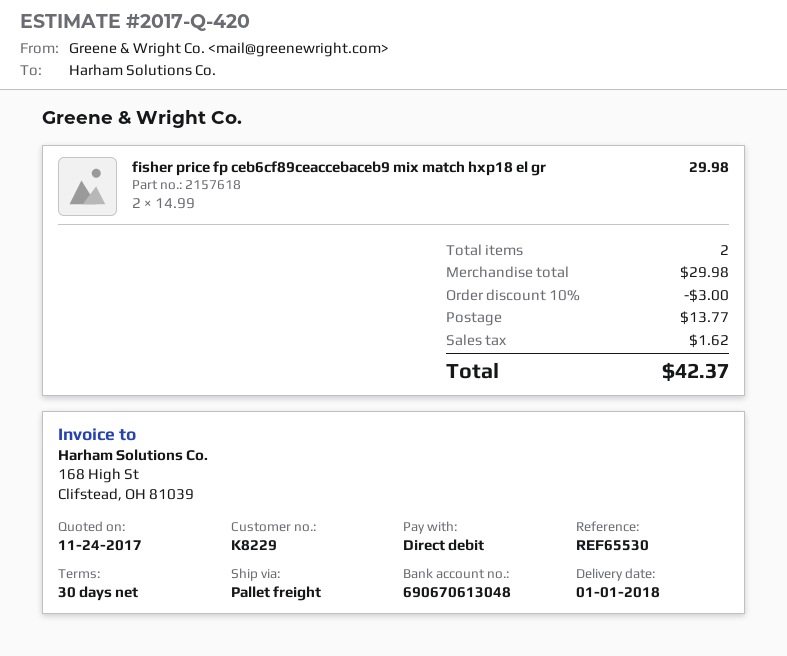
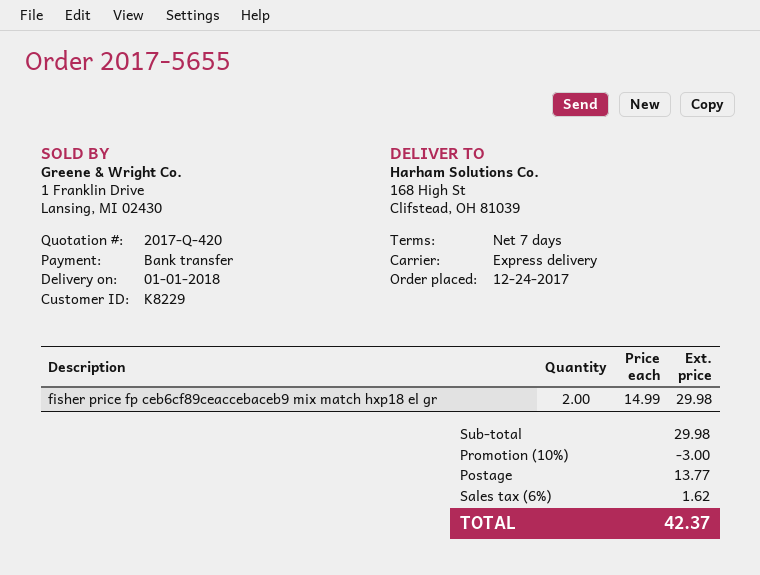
payment terms: 30 days -> 7 days
payment method: direct debit -> bank transfer
shipping method: pallet freight -> express

